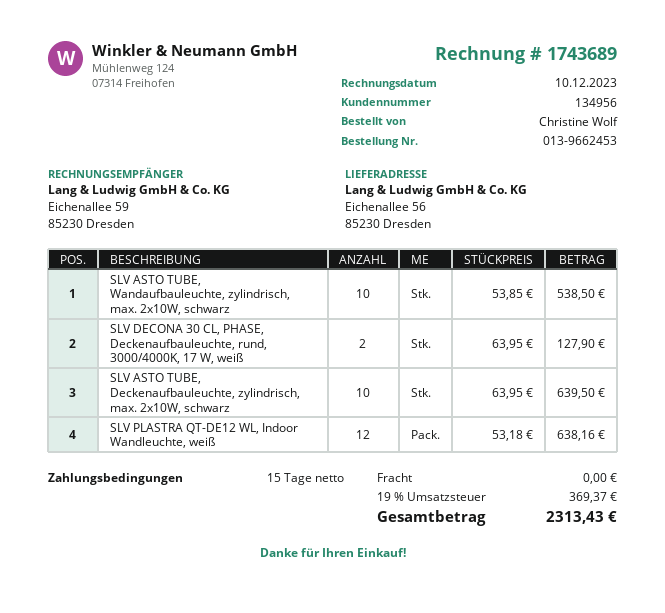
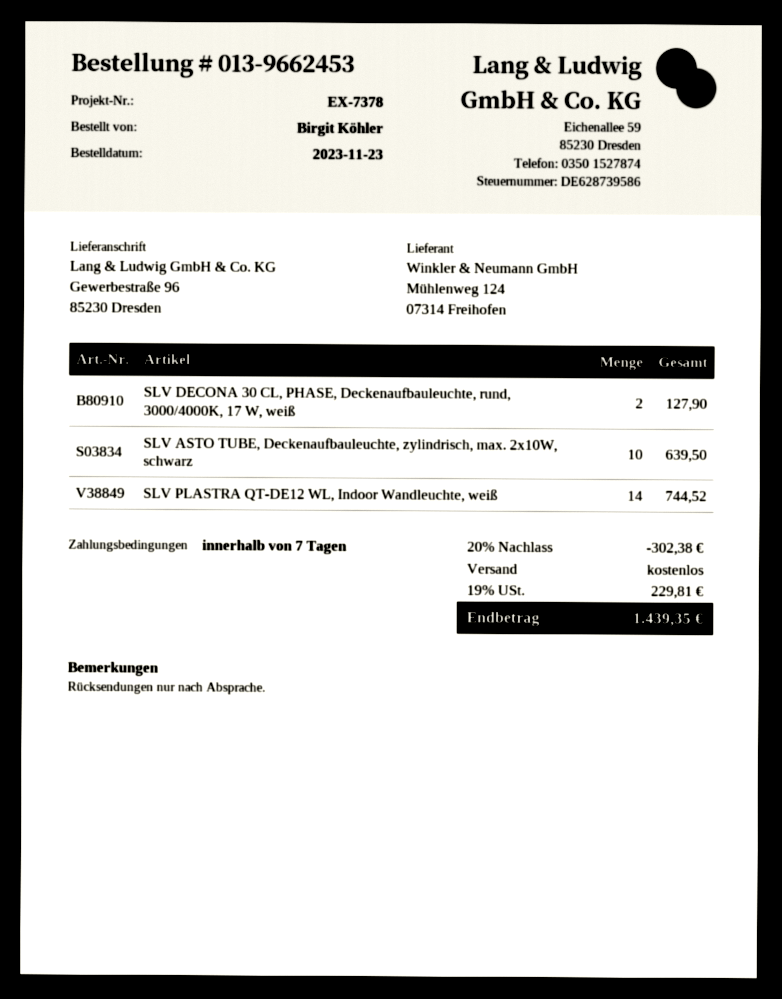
payment terms: 15 days -> 7 days
ordered by: Christine Wolf -> Birgit Köhler
ship to: Eichenallee 56, 85230 Dresden -> Gewerbestraße 96, 85230 Dresden
SLV ASTO TUBE, Wandaufbauleuchte, zylindrisch, max. 2x10W, schwarz: 10 for 538.50 -> none
SLV PLASTRA QT-DE12 WL, Indoor Wandleuchte, weiß: 12 for 638.16 -> 14 for 744.52
discount: none -> 20% = 302.38
tax: 19% = 369.37 -> 19% = 229.81
total: 2313.43 -> 1439.35

